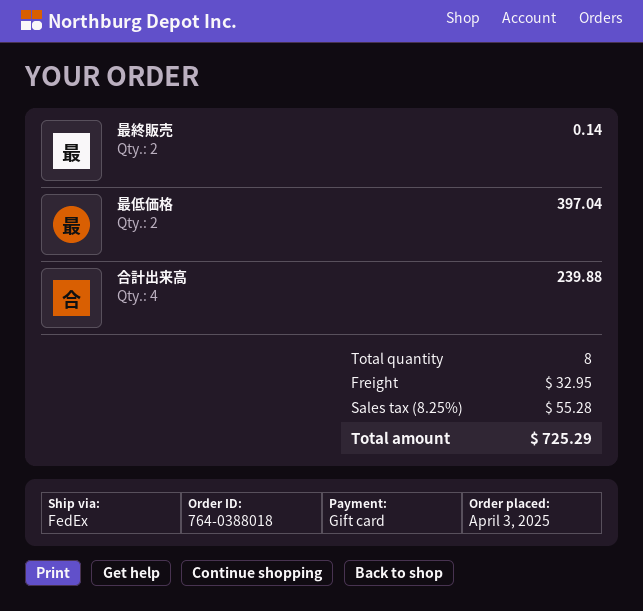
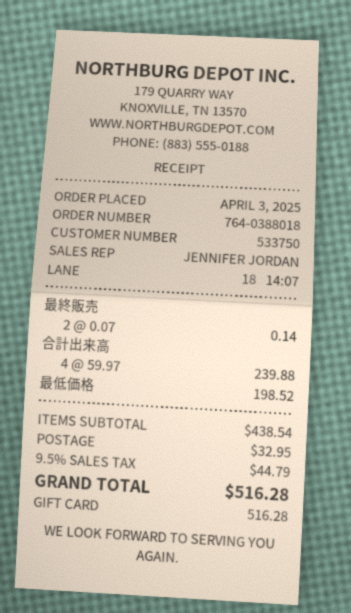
最低価格: 2 for 397.04 -> 1 for 198.52
tax: 8.25% = 55.28 -> 9.5% = 44.79
total: 725.29 -> 516.28

